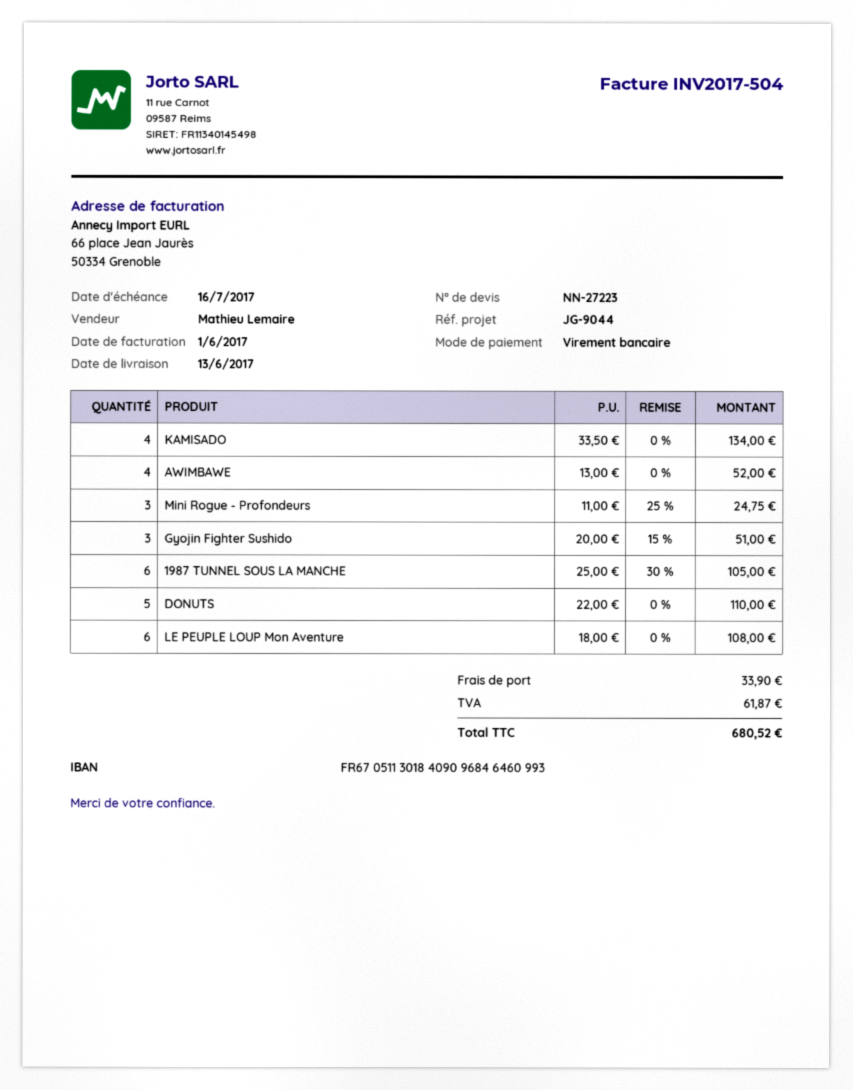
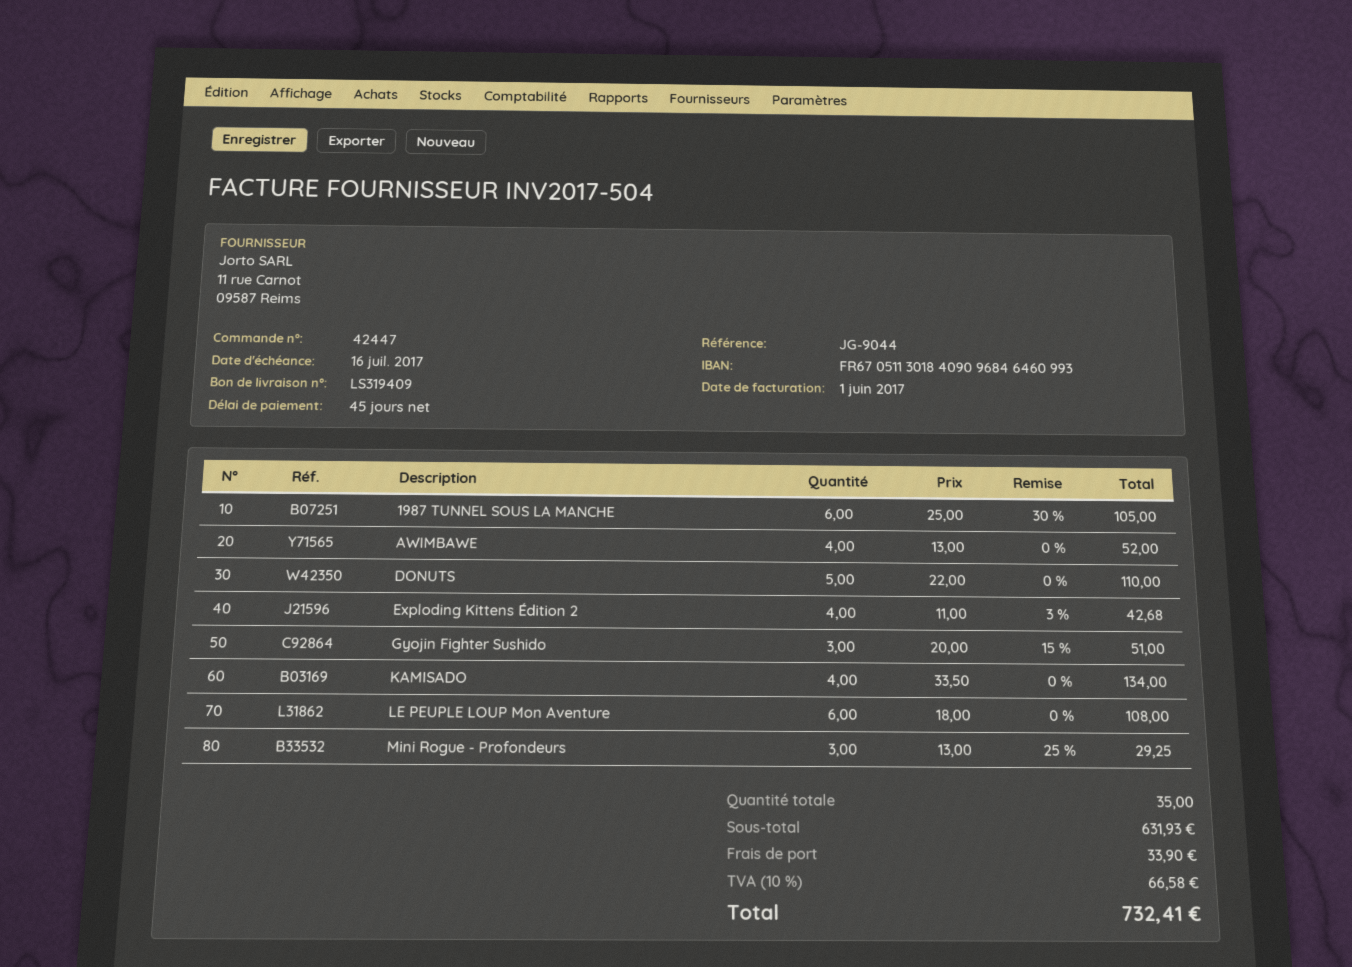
Mini Rogue - Profondeurs: 3 x 11.00 - 25% = 24.75 -> 3 x 13.00 - 25% = 29.25
Exploding Kittens Édition 2: none -> 4 x 11.00 - 3% = 42.68
tax: 61.87 -> 66.58
total: 680.52 -> 732.41

